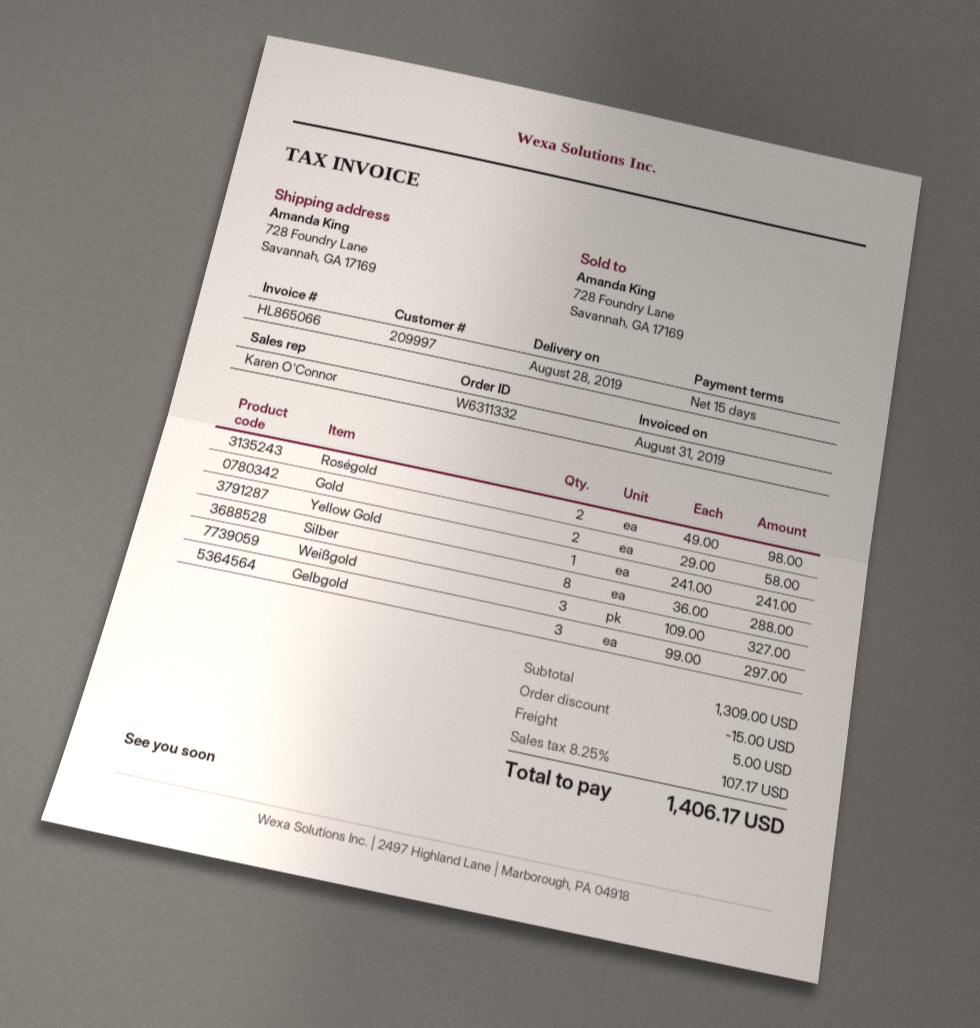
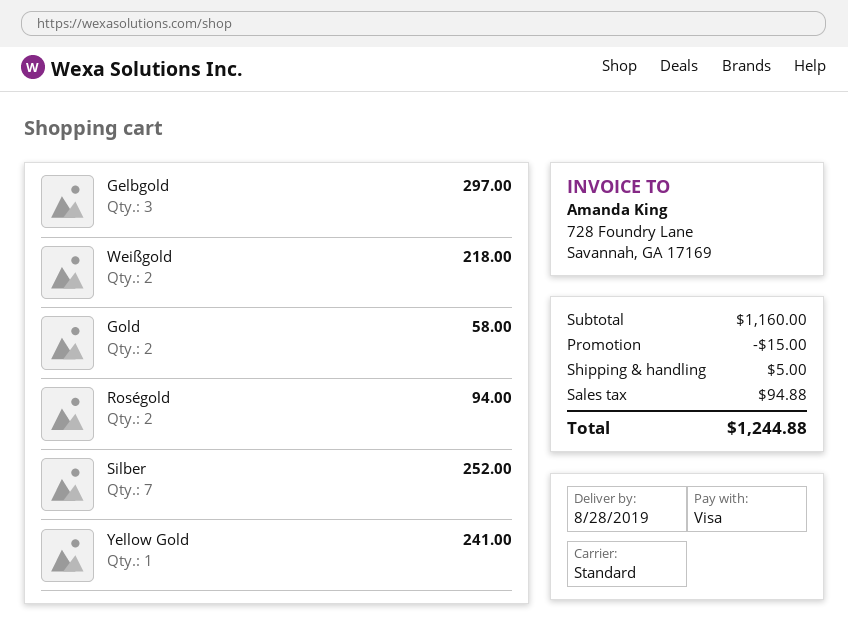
Roségold: 2 for 98.00 -> 2 for 94.00
Silber: 8 for 288.00 -> 7 for 252.00
Weißgold: 3 for 327.00 -> 2 for 218.00
subtotal: 1309.00 -> 1160.00
tax: 107.17 -> 94.88
total: 1406.17 -> 1244.88

